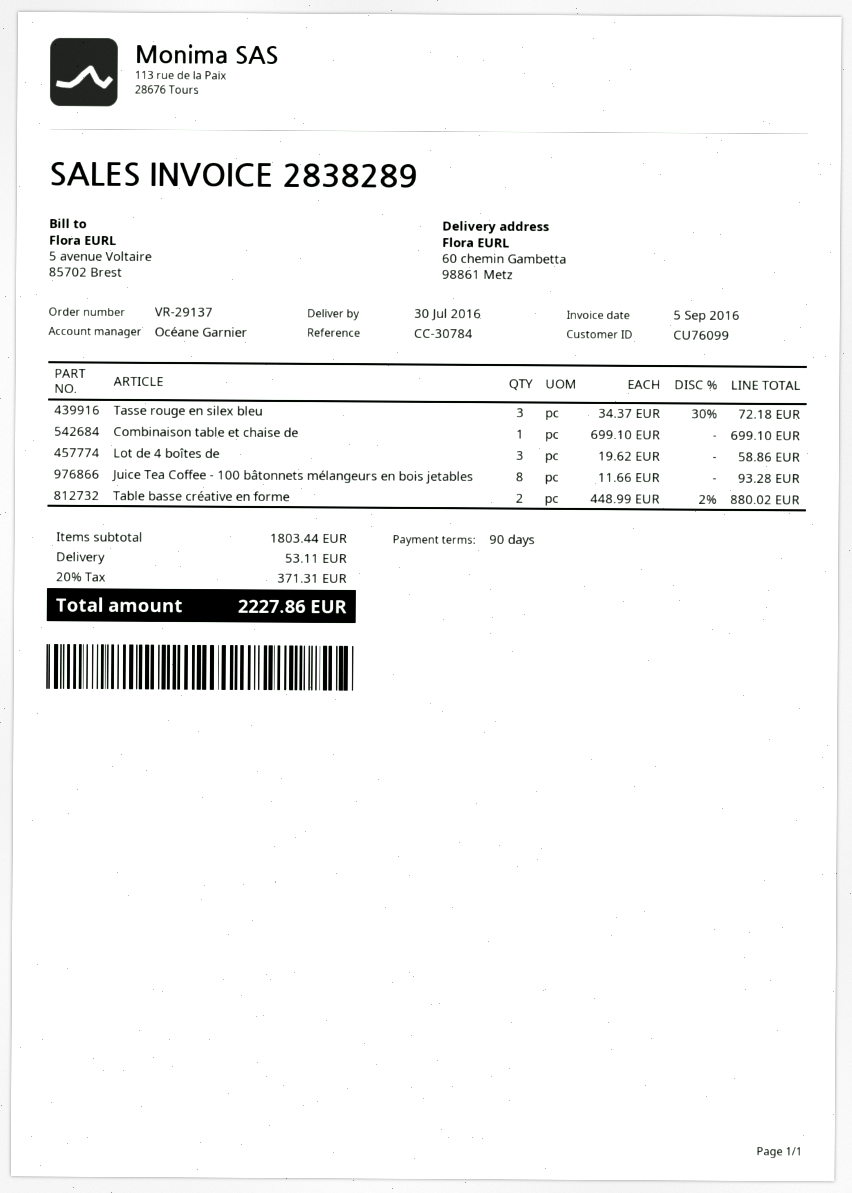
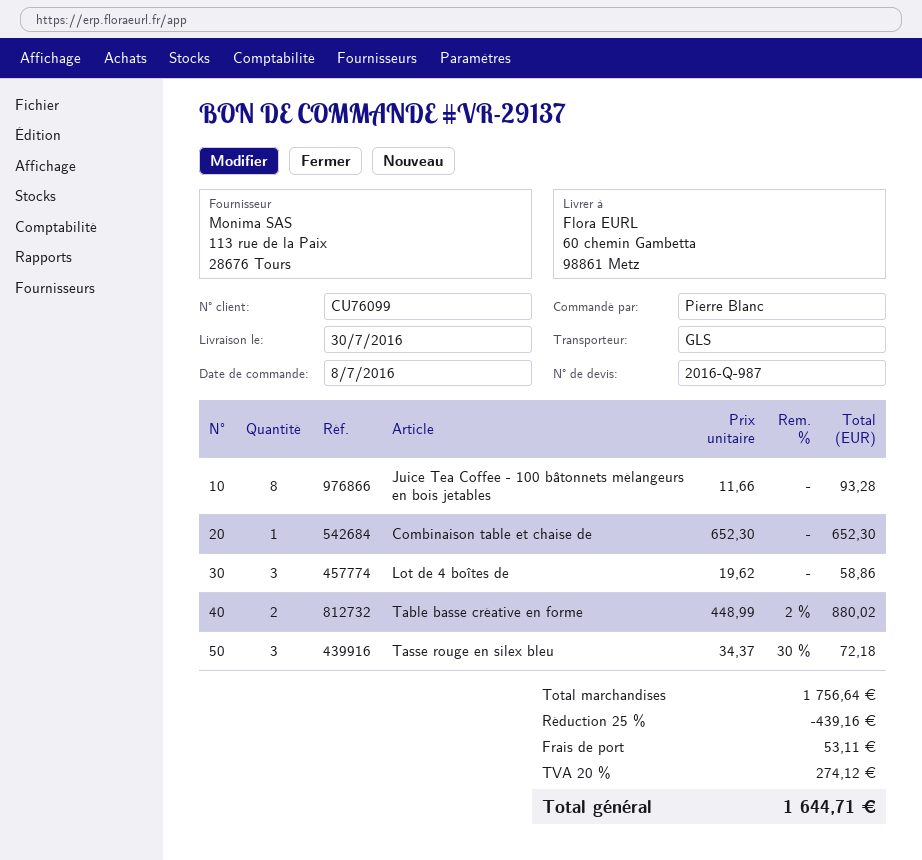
Combinaison table et chaise de: 1 x 699.10 = 699.10 -> 1 x 652.30 = 652.30
subtotal: 1803.44 -> 1756.64
discount: none -> 25% = 439.16
tax: 20% = 371.31 -> 20% = 274.12
total: 2227.86 -> 1644.71

